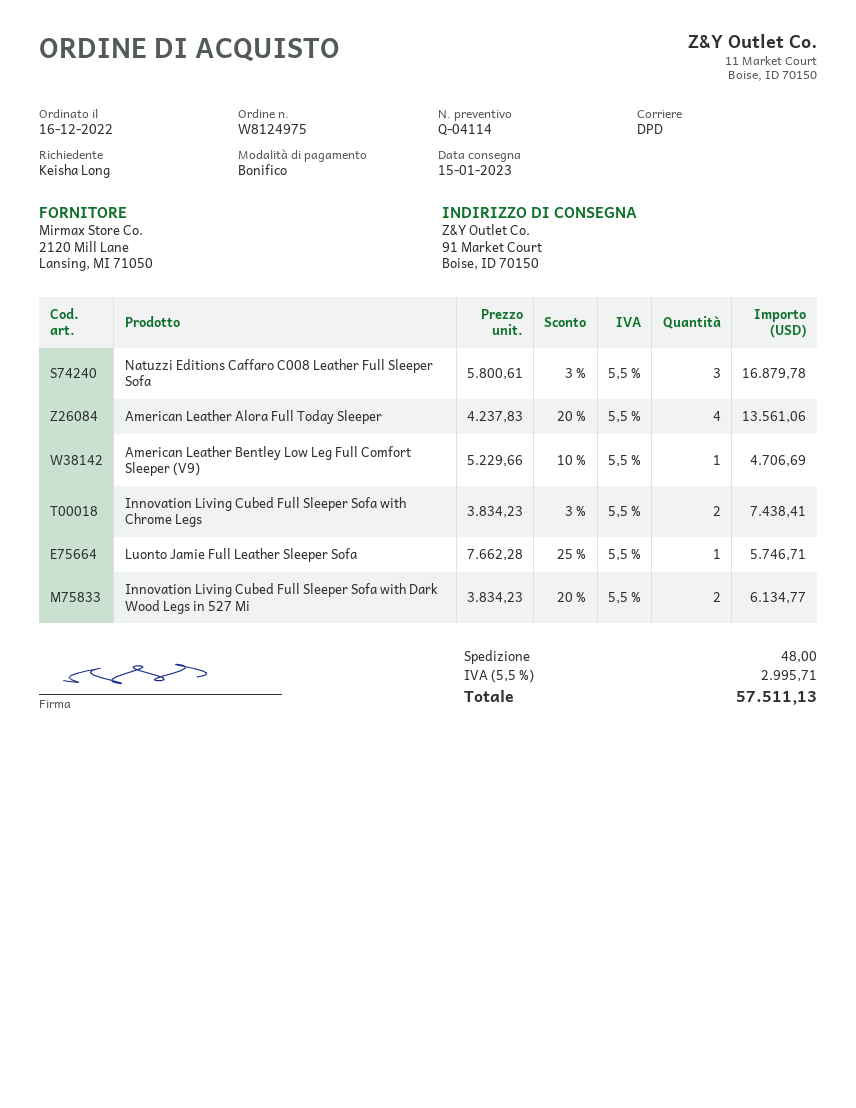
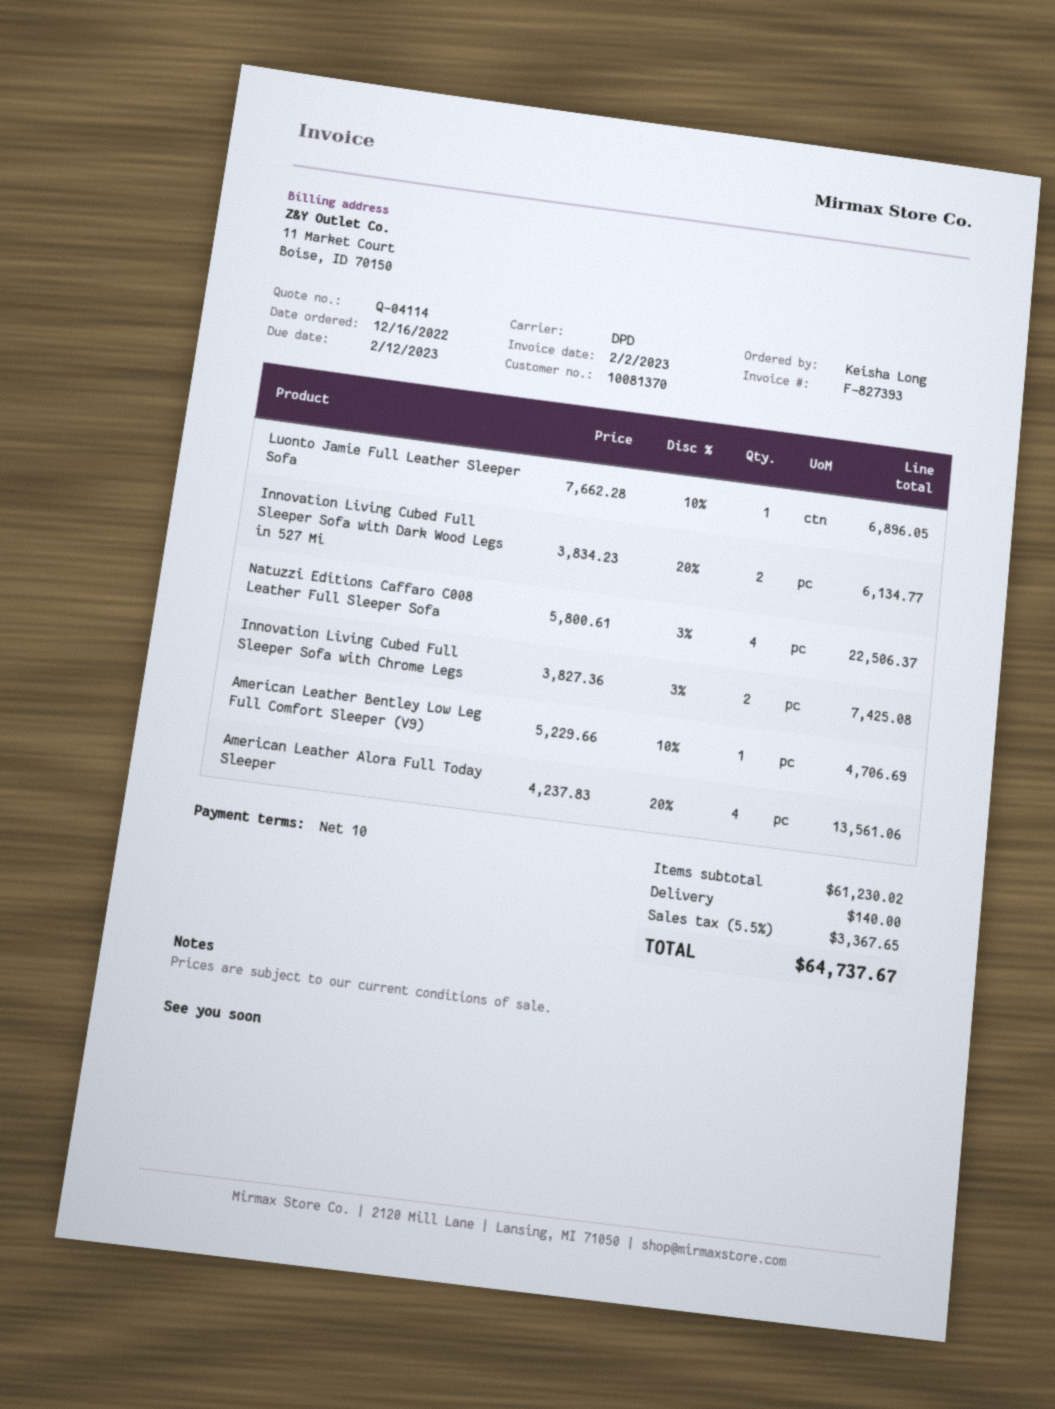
Natuzzi Editions Caffaro C008 Leather Full Sleeper Sofa: 3 x 5800.61 - 3% = 16879.78 -> 4 x 5800.61 - 3% = 22506.37
Innovation Living Cubed Full Sleeper Sofa with Chrome Legs: 2 x 3834.23 - 3% = 7438.41 -> 2 x 3827.36 - 3% = 7425.08
Luonto Jamie Full Leather Sleeper Sofa: 1 x 7662.28 - 25% = 5746.71 -> 1 x 7662.28 - 10% = 6896.05
shipping: 48.00 -> 140.00
tax: 5.5% = 2995.71 -> 5.5% = 3367.65
total: 57511.13 -> 64737.67

